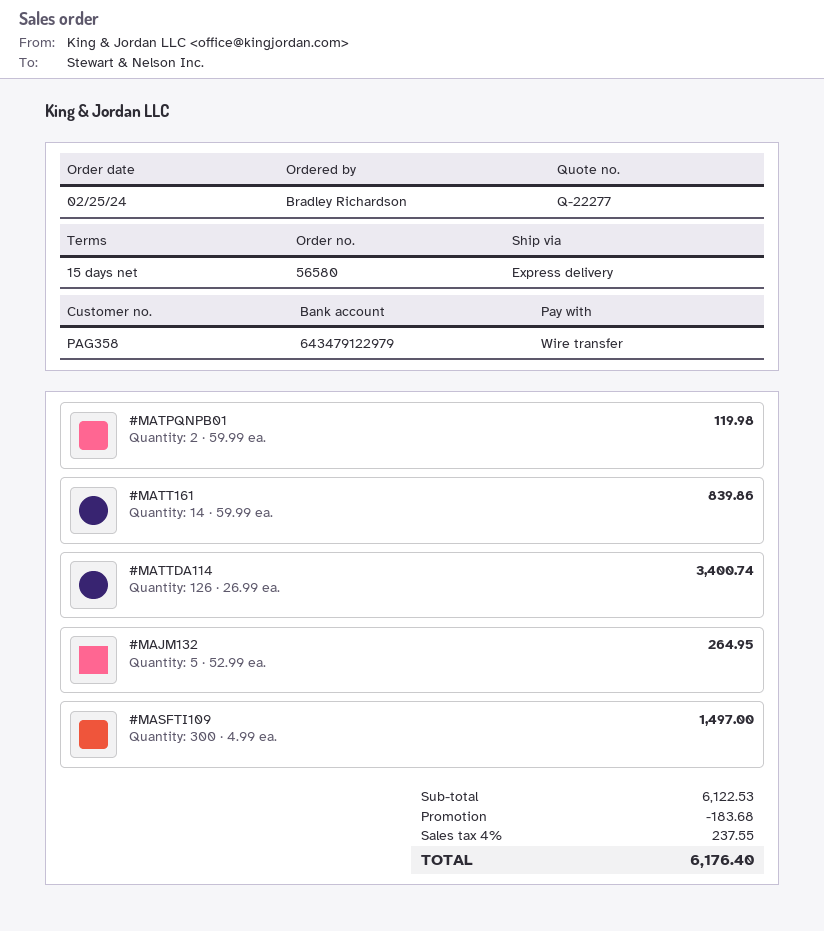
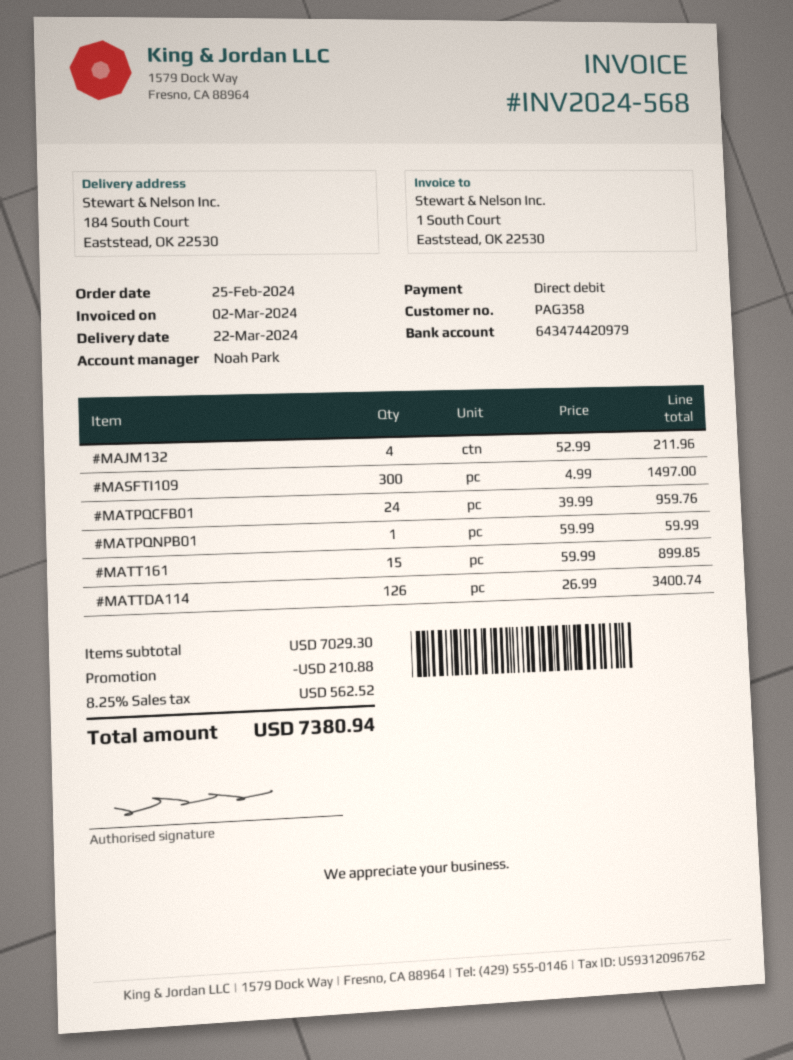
payment method: bank transfer -> direct debit
bank account: 643479122979 -> 643474420979
#MATPQNPB01: 2 x 59.99 = 119.98 -> 1 x 59.99 = 59.99
#MATT161: 14 x 59.99 = 839.86 -> 15 x 59.99 = 899.85
#MAJM132: 5 x 52.99 = 264.95 -> 4 x 52.99 = 211.96
#MATPQCFB01: none -> 24 x 39.99 = 959.76
subtotal: 6122.53 -> 7029.30
discount: 183.68 -> 210.88
tax: 4% = 237.55 -> 8.25% = 562.52
total: 6176.40 -> 7380.94

